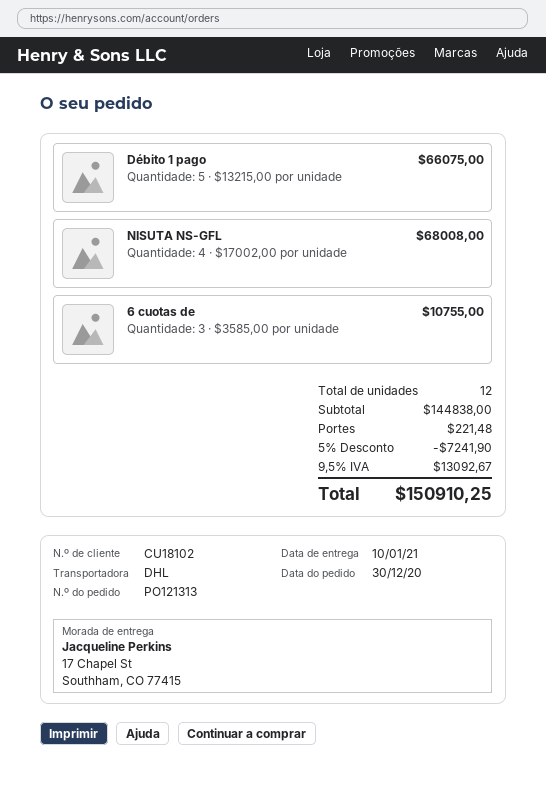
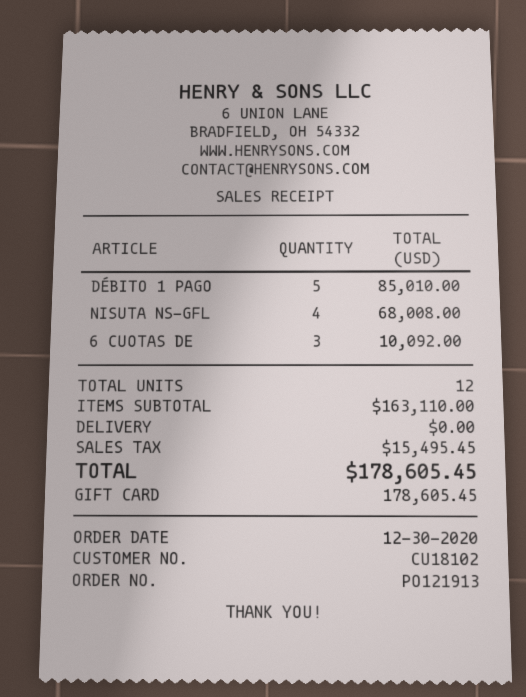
order number: PO121313 -> PO121913
Débito 1 pago: 5 for 66075.00 -> 5 for 85010.00
6 cuotas de: 3 for 10755.00 -> 3 for 10092.00
subtotal: 144838.00 -> 163110.00
discount: 5% = 7241.90 -> none
shipping: 221.48 -> 0.00
tax: 13092.67 -> 15495.45
total: 150910.25 -> 178605.45

